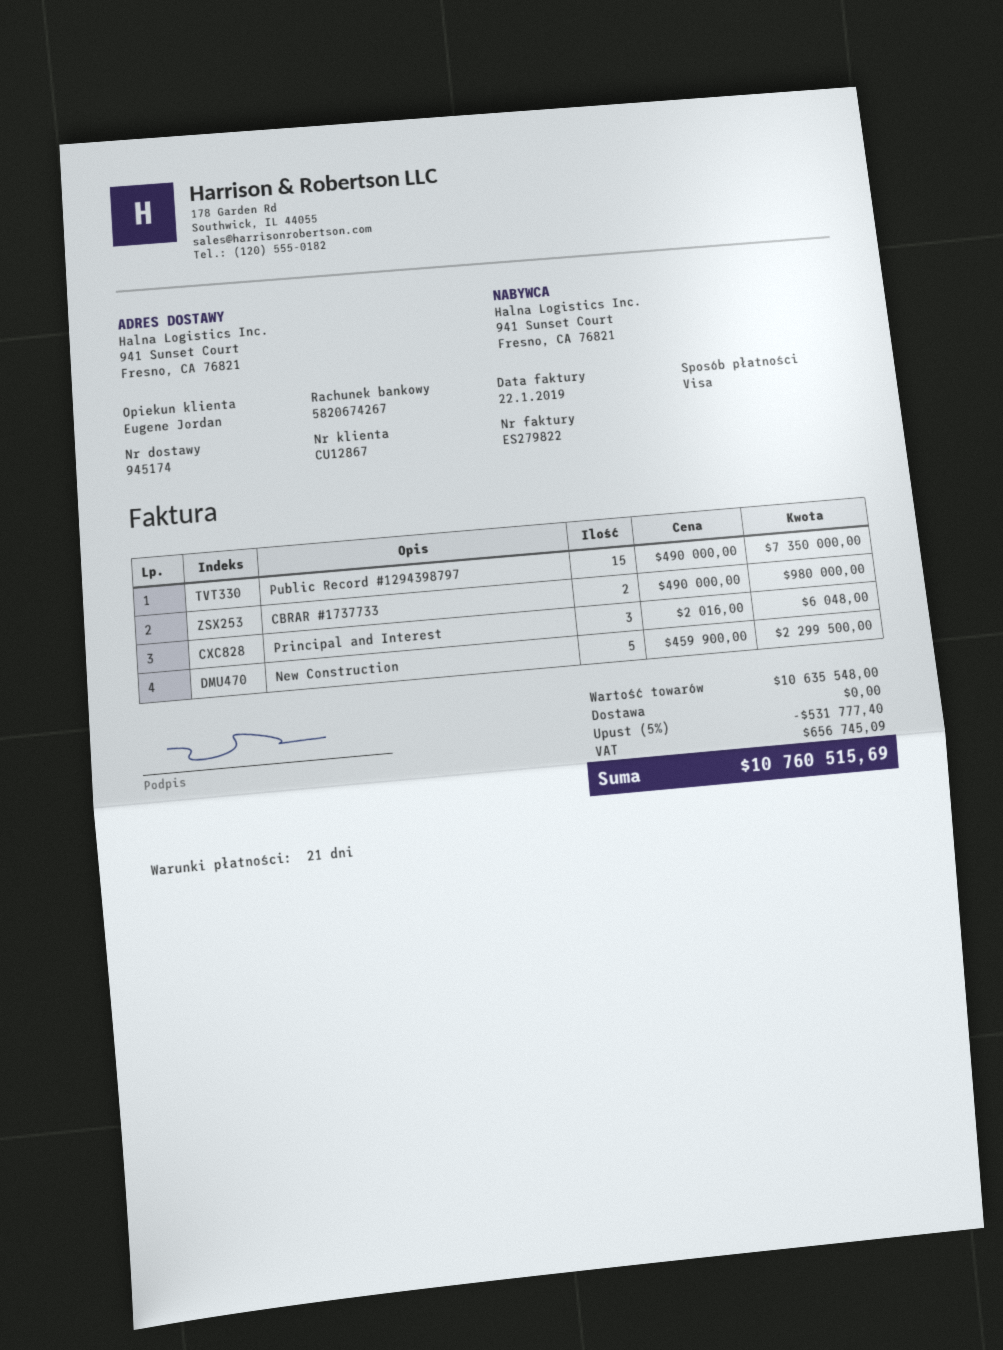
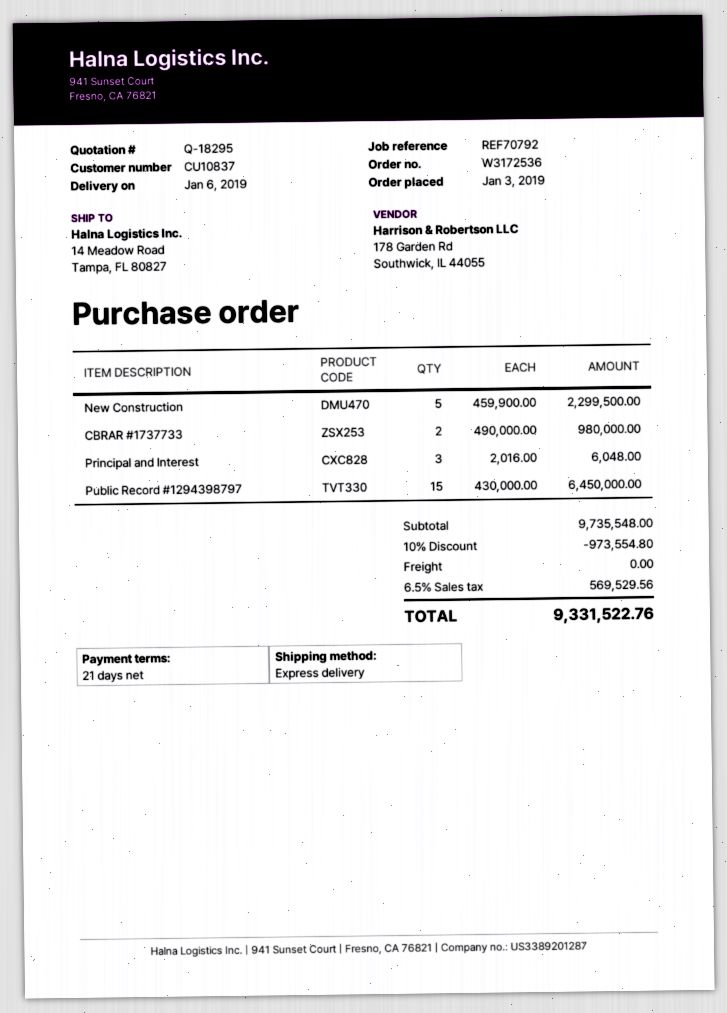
customer number: CU12867 -> CU10837
ship to: 941 Sunset Court, Fresno, CA 76821 -> 14 Meadow Road, Tampa, FL 80827
Public Record #1294398797: 15 x 490000.00 = 7350000.00 -> 15 x 430000.00 = 6450000.00
subtotal: 10635548.00 -> 9735548.00
discount: 5% = 531777.40 -> 10% = 973554.80
tax: 656745.09 -> 569529.56
total: 10760515.69 -> 9331522.76

